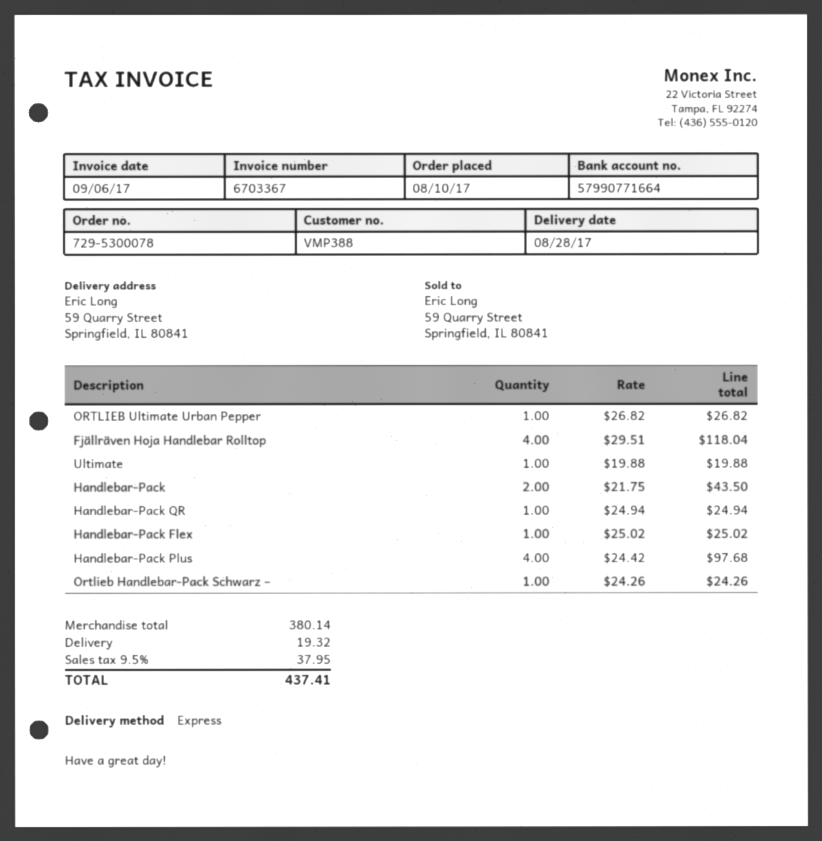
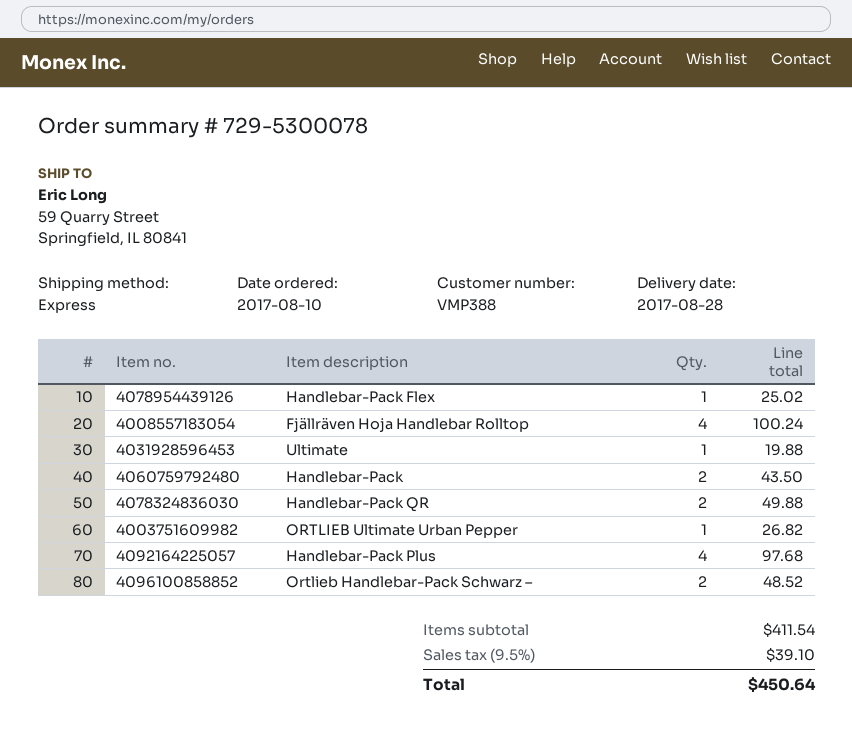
Fjällräven Hoja Handlebar Rolltop: 4 for 118.04 -> 4 for 100.24
Handlebar-Pack QR: 1 for 24.94 -> 2 for 49.88
Ortlieb Handlebar-Pack Schwarz –: 1 for 24.26 -> 2 for 48.52
subtotal: 380.14 -> 411.54
shipping: 19.32 -> none
tax: 9.5% = 37.95 -> 9.5% = 39.10
total: 437.41 -> 450.64

